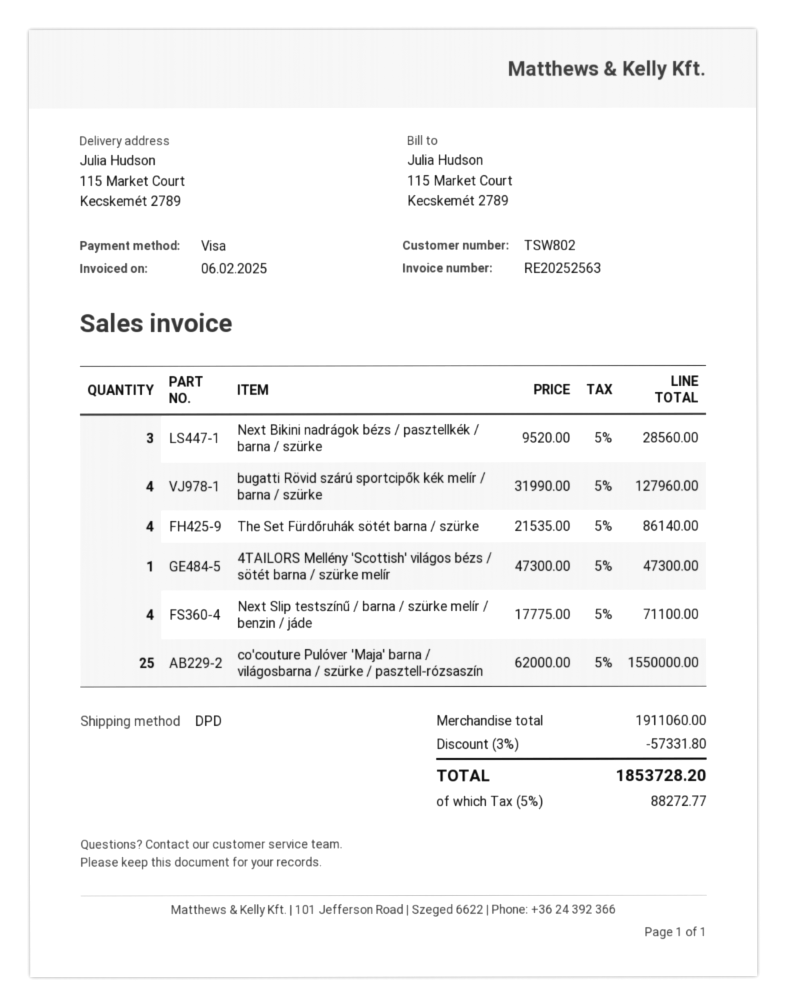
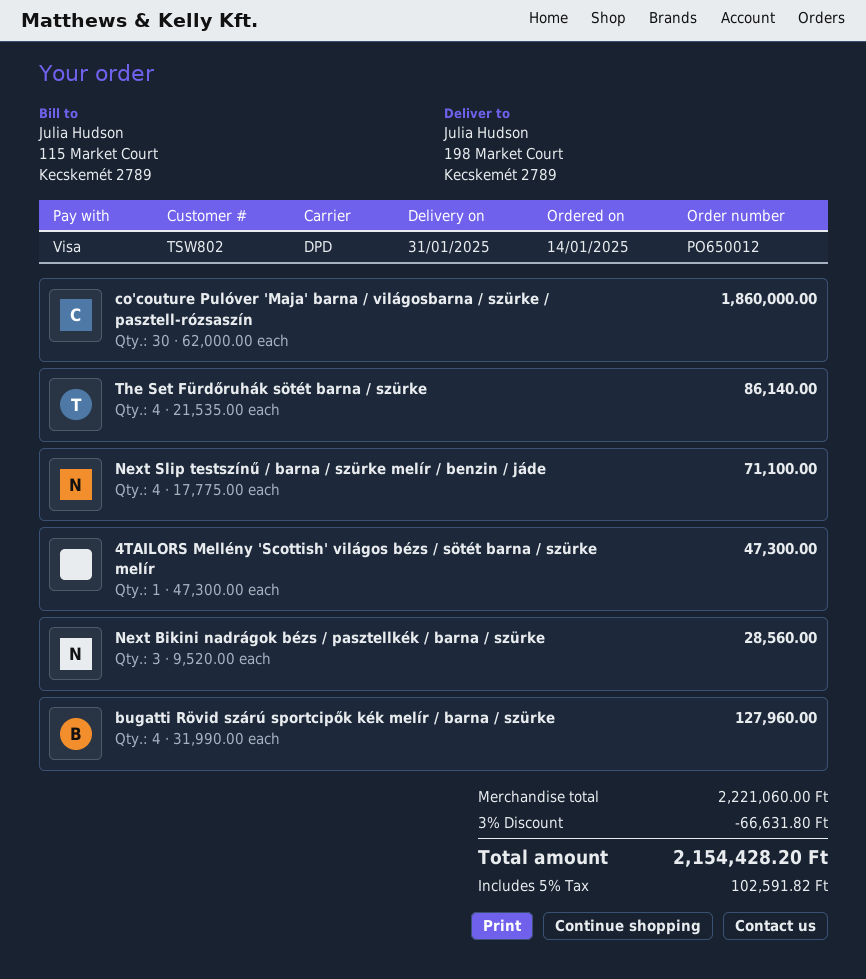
ship to: 115 Market Court, Kecskemét 2789 -> 198 Market Court, Kecskemét 2789
co'couture Pulóver 'Maja' barna / világosbarna / szürke / pasztell-rózsaszín: 25 x 62000.00 = 1550000.00 -> 30 x 62000.00 = 1860000.00
subtotal: 1911060.00 -> 2221060.00
discount: 3% = 57331.80 -> 3% = 66631.80
tax: 5% = 88272.77 -> 5% = 102591.82
total: 1853728.20 -> 2154428.20

